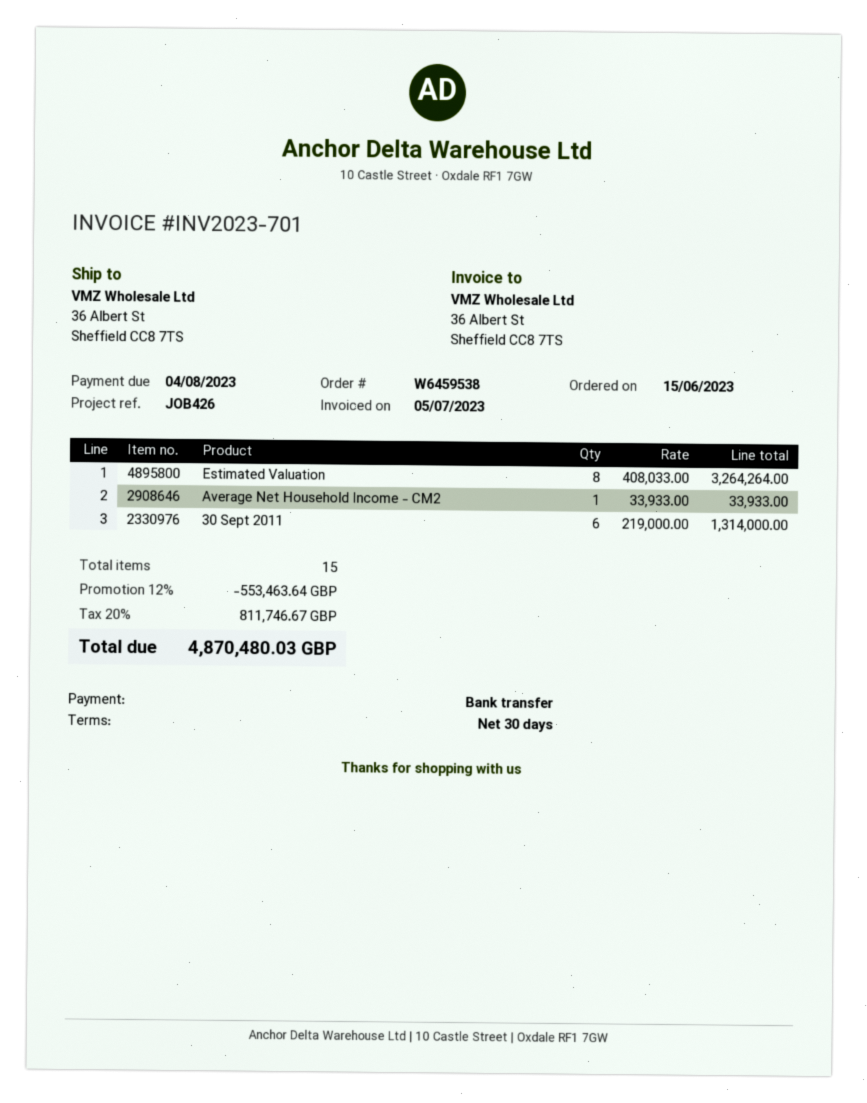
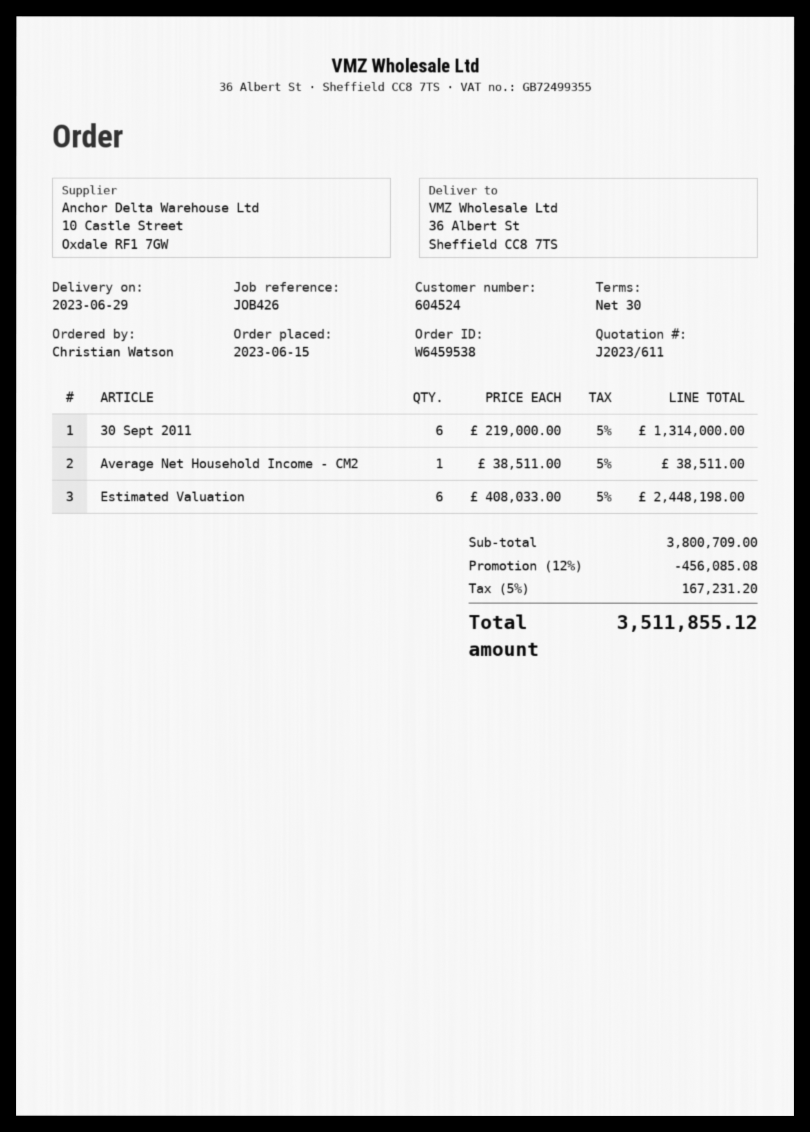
Estimated Valuation: 8 x 408033.00 = 3264264.00 -> 6 x 408033.00 = 2448198.00
Average Net Household Income - CM2: 1 x 33933.00 = 33933.00 -> 1 x 38511.00 = 38511.00
discount: 12% = 553463.64 -> 12% = 456085.08
tax: 20% = 811746.67 -> 5% = 167231.20
total: 4870480.03 -> 3511855.12

